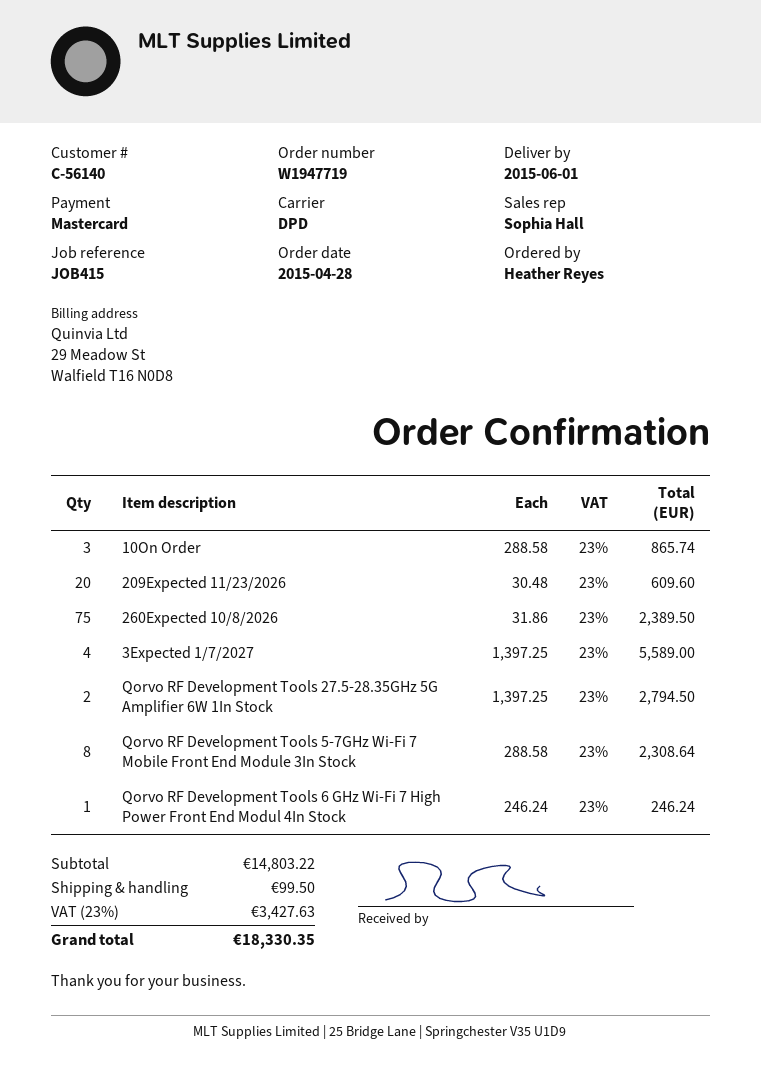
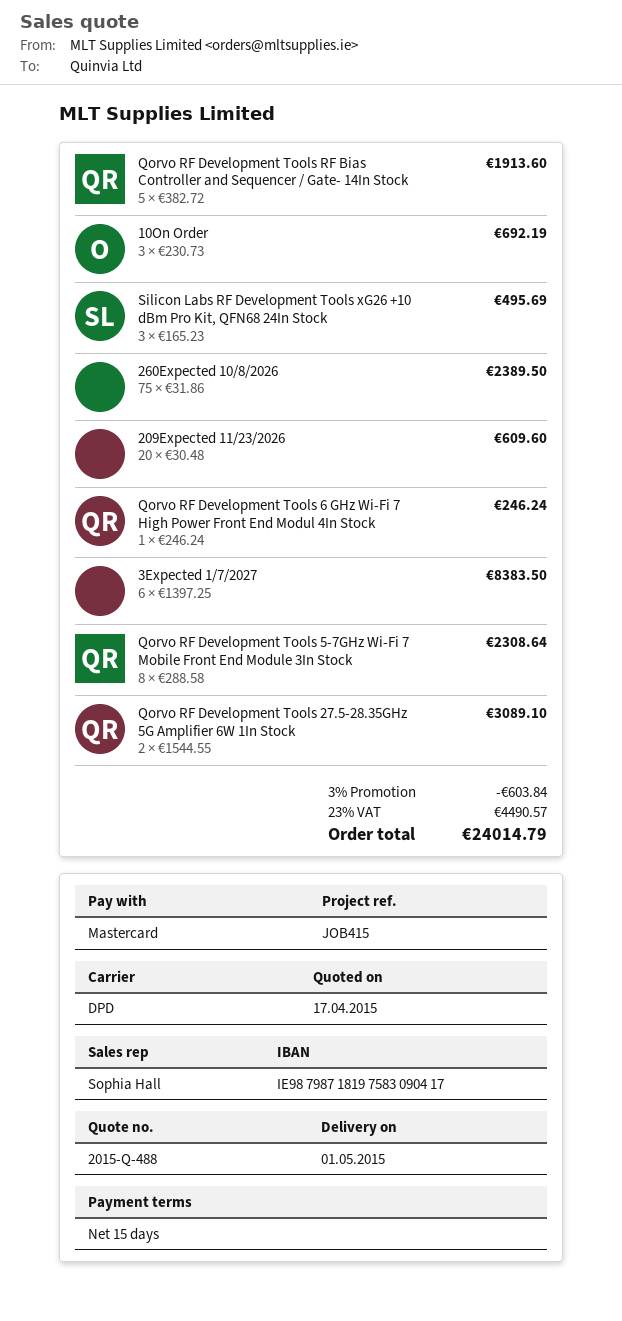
delivery date: 2015-06-01 -> 2015-05-01
10On Order: 3 x 288.58 = 865.74 -> 3 x 230.73 = 692.19
3Expected 1/7/2027: 4 x 1397.25 = 5589.00 -> 6 x 1397.25 = 8383.50
Qorvo RF Development Tools 27.5-28.35GHz 5G Amplifier 6W 1In Stock: 2 x 1397.25 = 2794.50 -> 2 x 1544.55 = 3089.10
Qorvo RF Development Tools RF Bias Controller and Sequencer / Gate- 14In Stock: none -> 5 x 382.72 = 1913.60
Silicon Labs RF Development Tools xG26 +10 dBm Pro Kit, QFN68 24In Stock: none -> 3 x 165.23 = 495.69
discount: none -> 3% = 603.84
shipping: 99.50 -> none
tax: 23% = 3427.63 -> 23% = 4490.57
total: 18330.35 -> 24014.79

